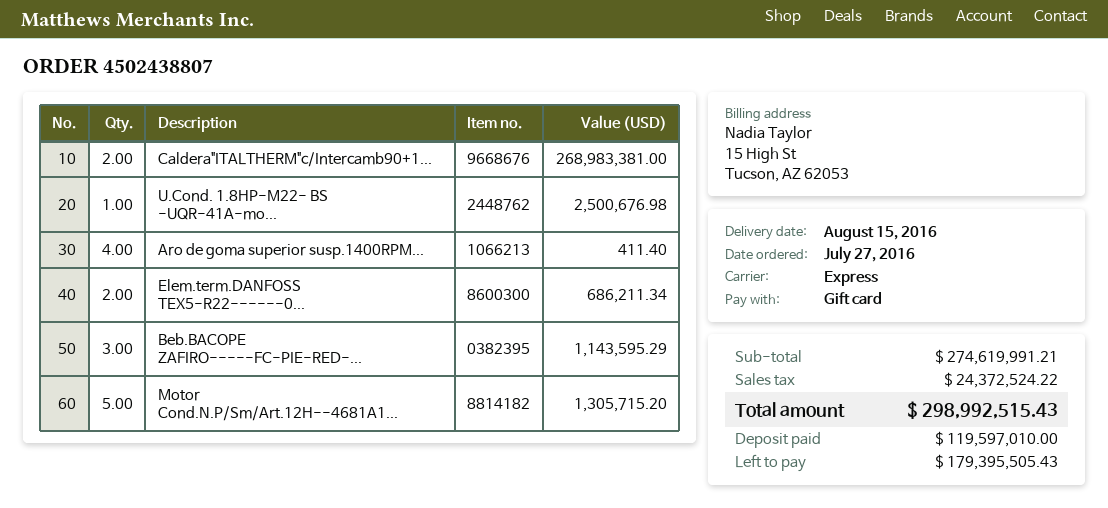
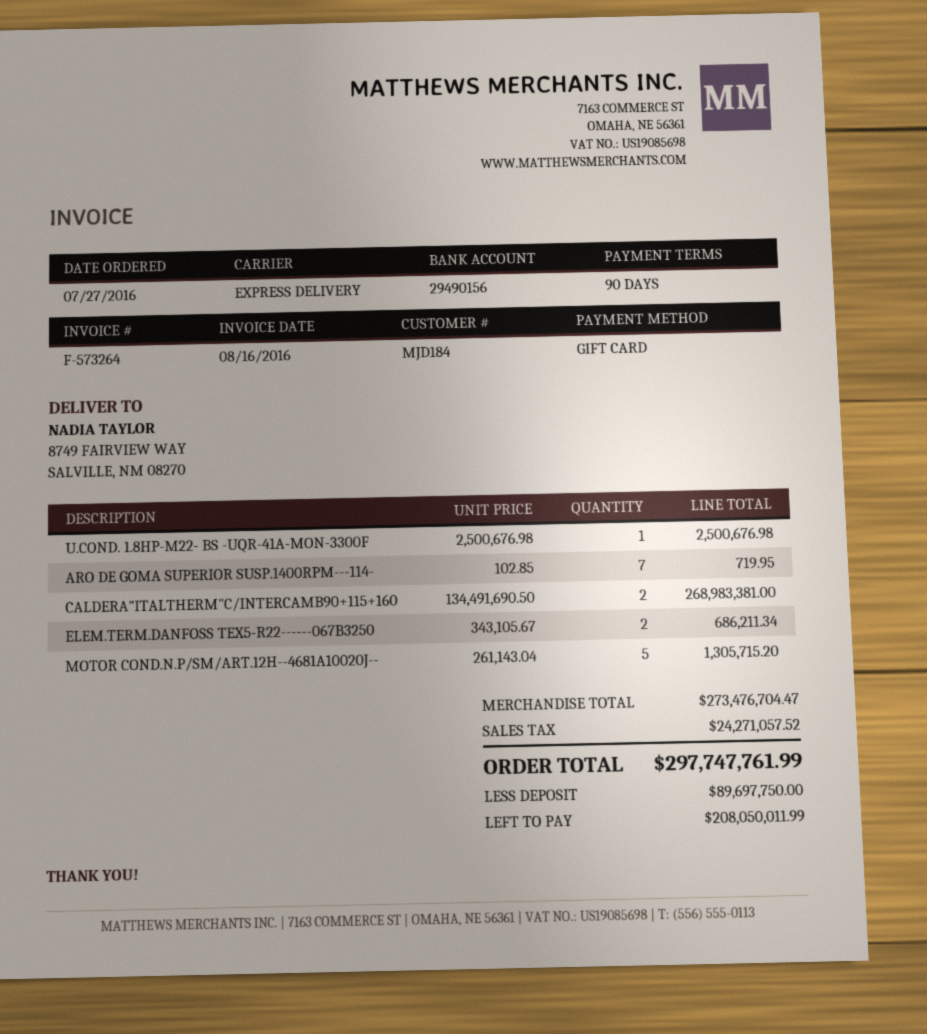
Aro de goma superior susp.1400RPM...: 4 for 411.40 -> 7 for 719.95
Beb.BACOPE ZAFIRO-----FC-PIE-RED-...: 3 for 1143595.29 -> none
subtotal: 274619991.21 -> 273476704.47
tax: 24372524.22 -> 24271057.52
total: 298992515.43 -> 297747761.99
deposit: 119597010.00 -> 89697750.00
balance: 179395505.43 -> 208050011.99

